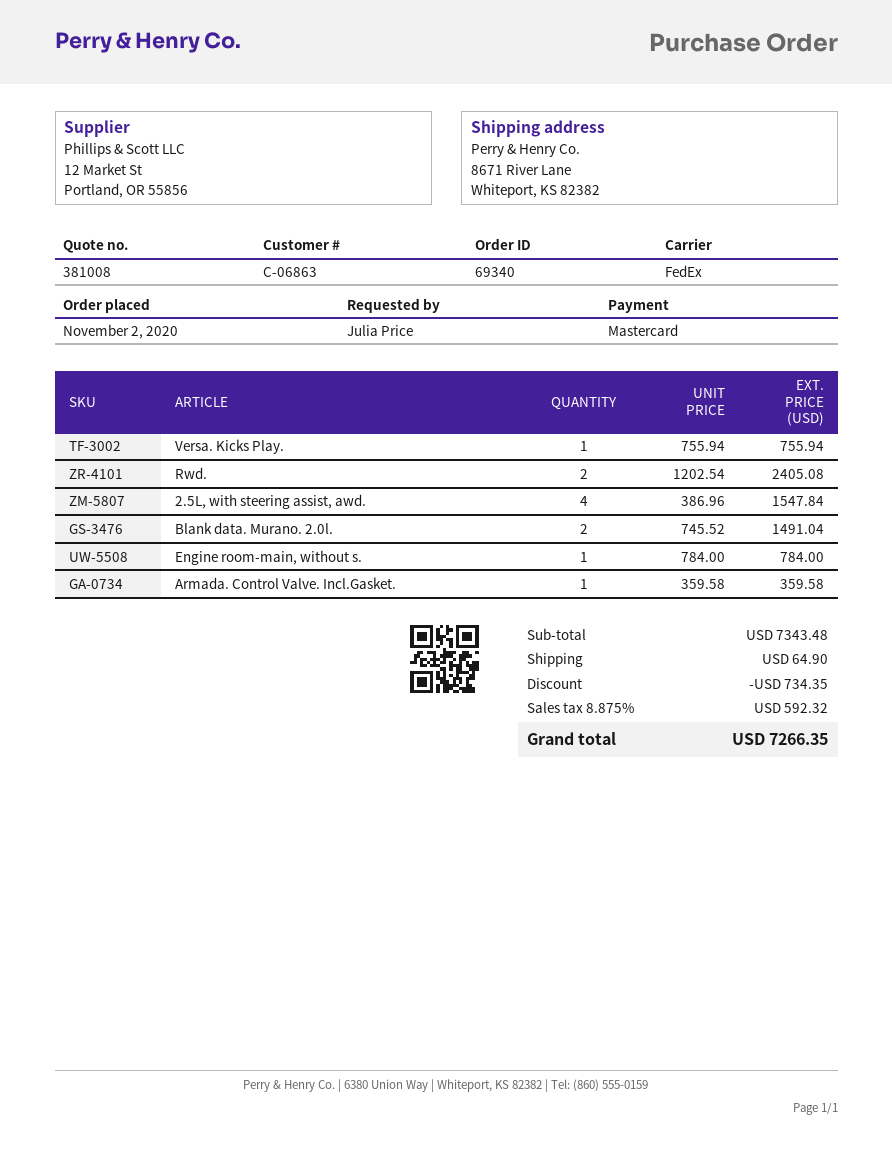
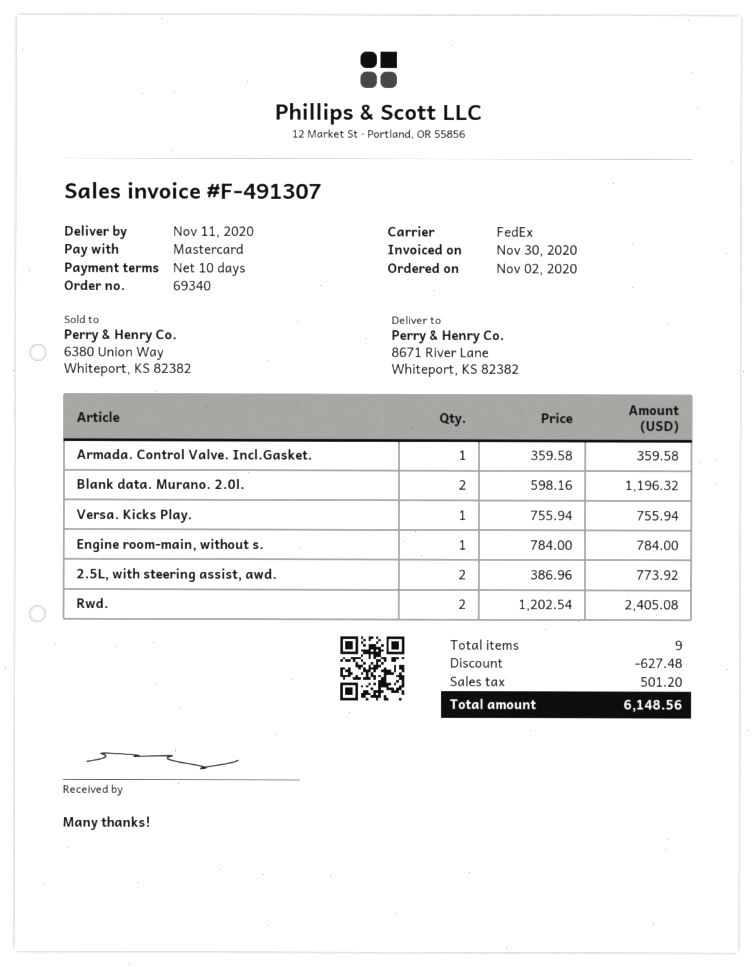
2.5L, with steering assist, awd.: 4 x 386.96 = 1547.84 -> 2 x 386.96 = 773.92
Blank data. Murano. 2.0l.: 2 x 745.52 = 1491.04 -> 2 x 598.16 = 1196.32
discount: 734.35 -> 627.48
shipping: 64.90 -> none
tax: 592.32 -> 501.20
total: 7266.35 -> 6148.56

